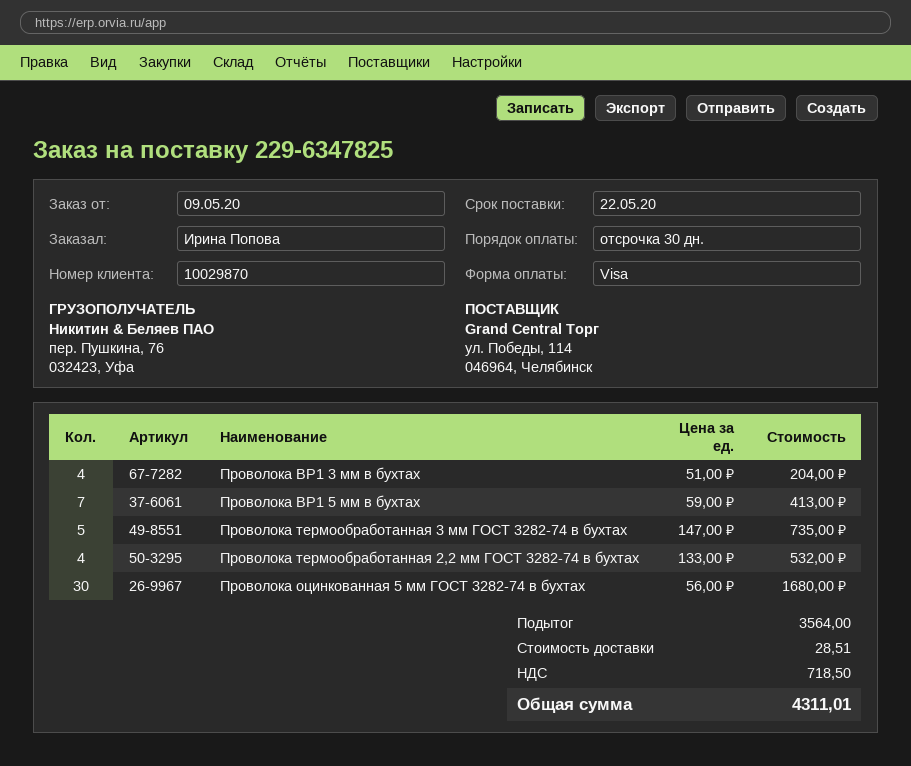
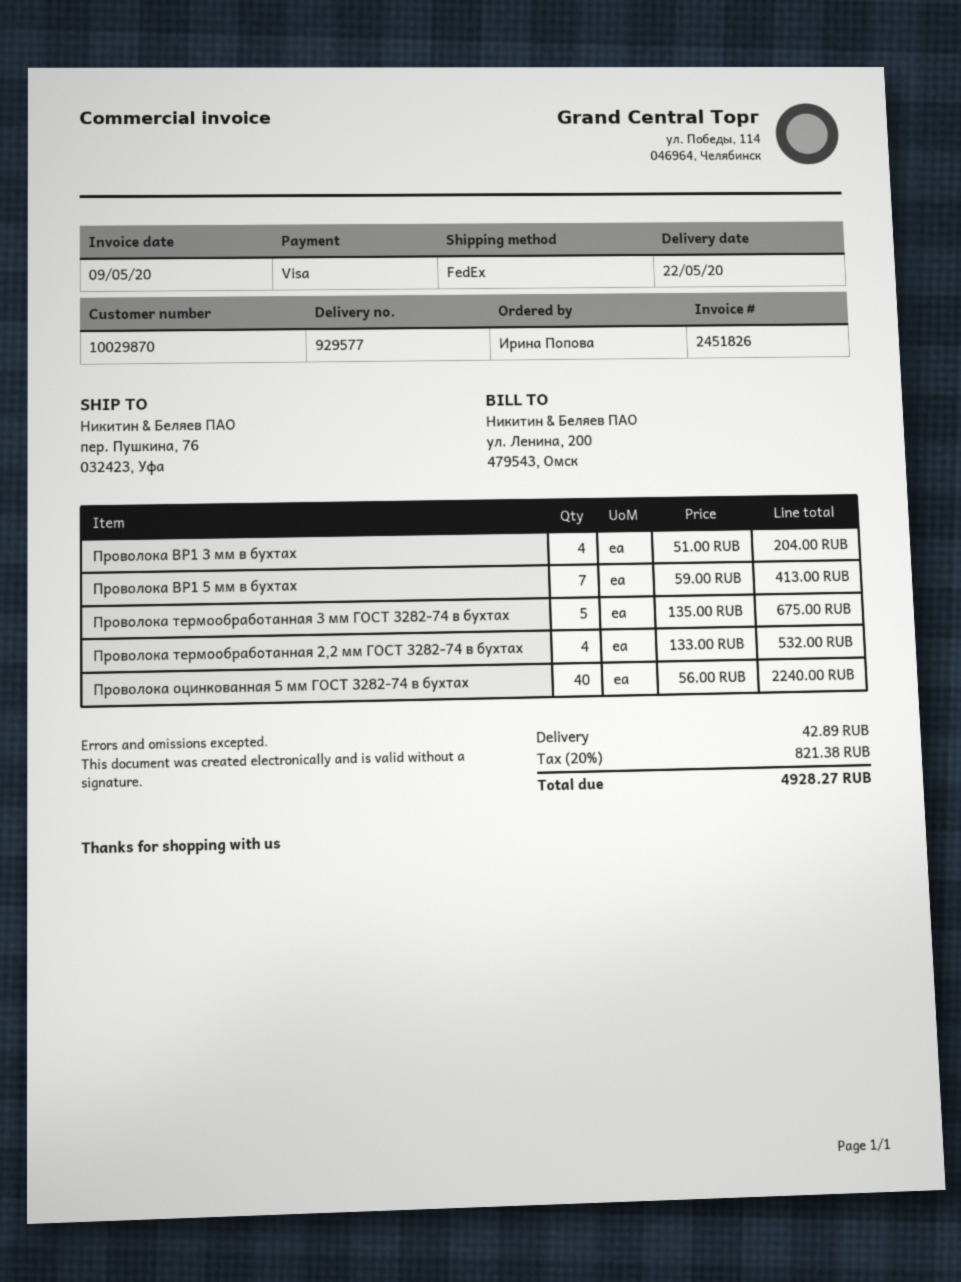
Проволока термообработанная 3 мм ГОСТ 3282-74 в бухтах: 5 x 147.00 = 735.00 -> 5 x 135.00 = 675.00
Проволока оцинкованная 5 мм ГОСТ 3282-74 в бухтах: 30 x 56.00 = 1680.00 -> 40 x 56.00 = 2240.00
shipping: 28.51 -> 42.89
tax: 718.50 -> 821.38
total: 4311.01 -> 4928.27

